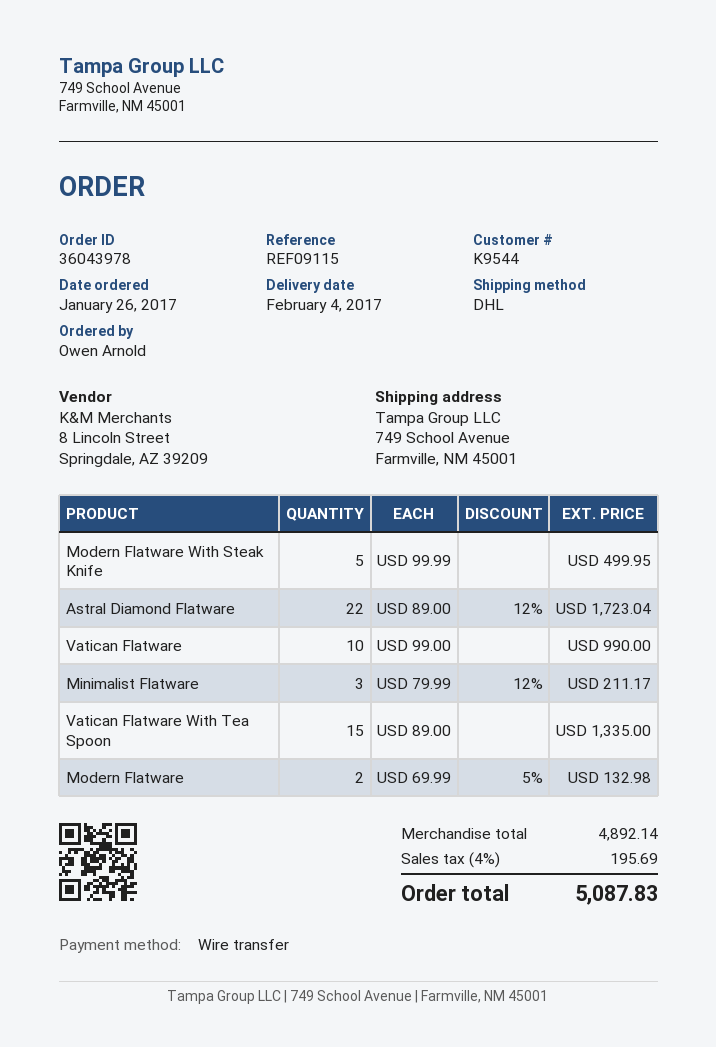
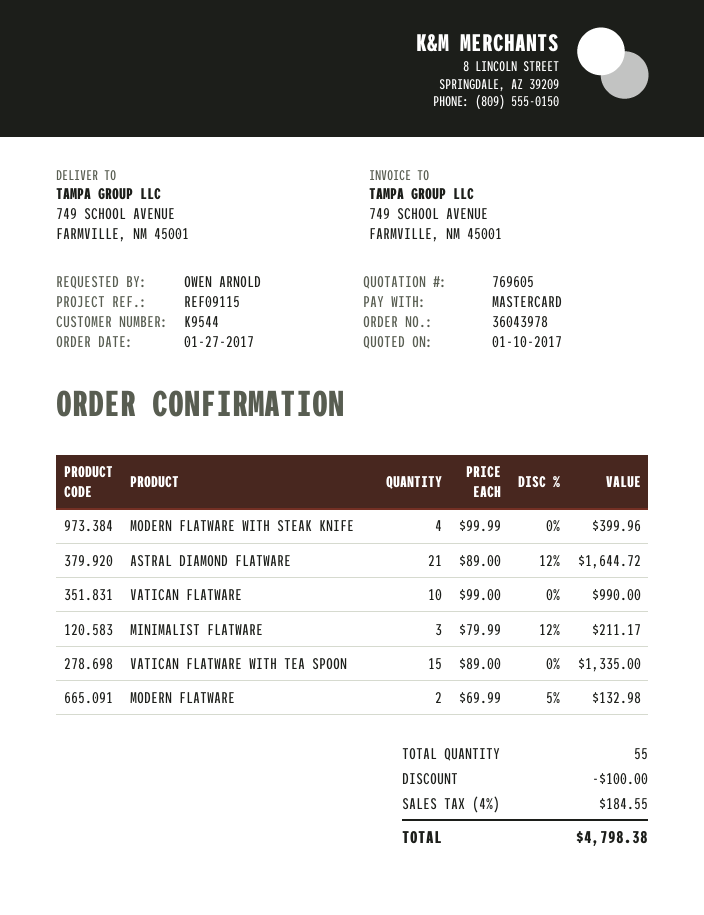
order date: 2017-01-26 -> 2017-01-27
payment method: bank transfer -> Mastercard
Modern Flatware With Steak Knife: 5 x 99.99 = 499.95 -> 4 x 99.99 = 399.96
Astral Diamond Flatware: 22 x 89.00 - 12% = 1723.04 -> 21 x 89.00 - 12% = 1644.72
discount: none -> 100.00
tax: 4% = 195.69 -> 4% = 184.55
total: 5087.83 -> 4798.38

